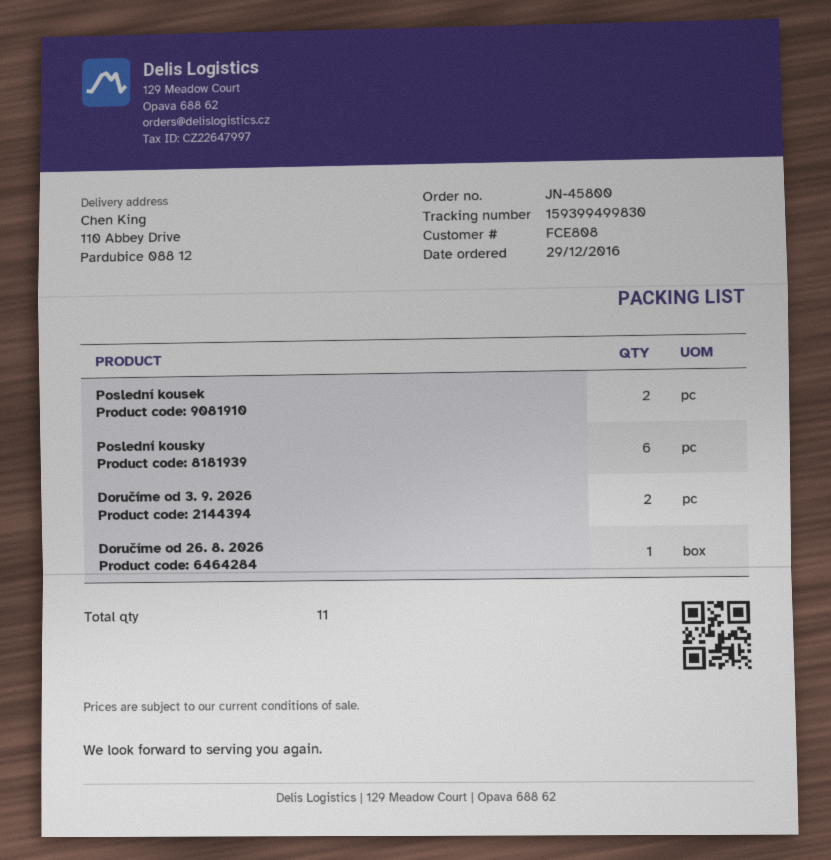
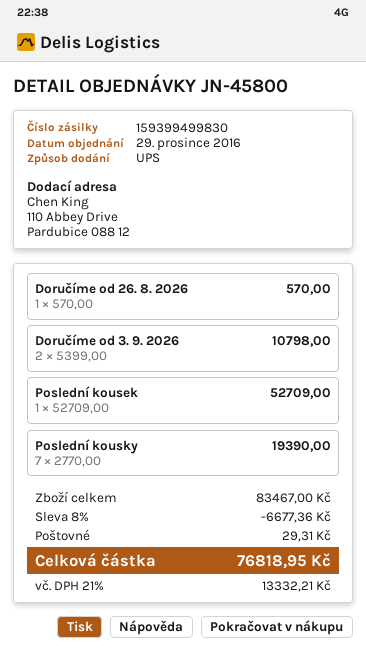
Poslední kousek: 2 -> 1
Poslední kousky: 6 -> 7

